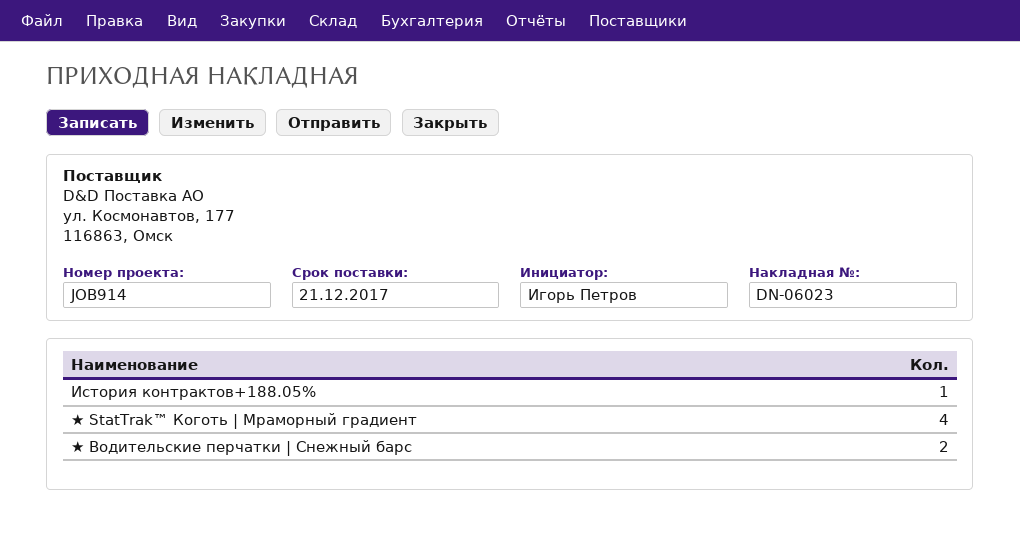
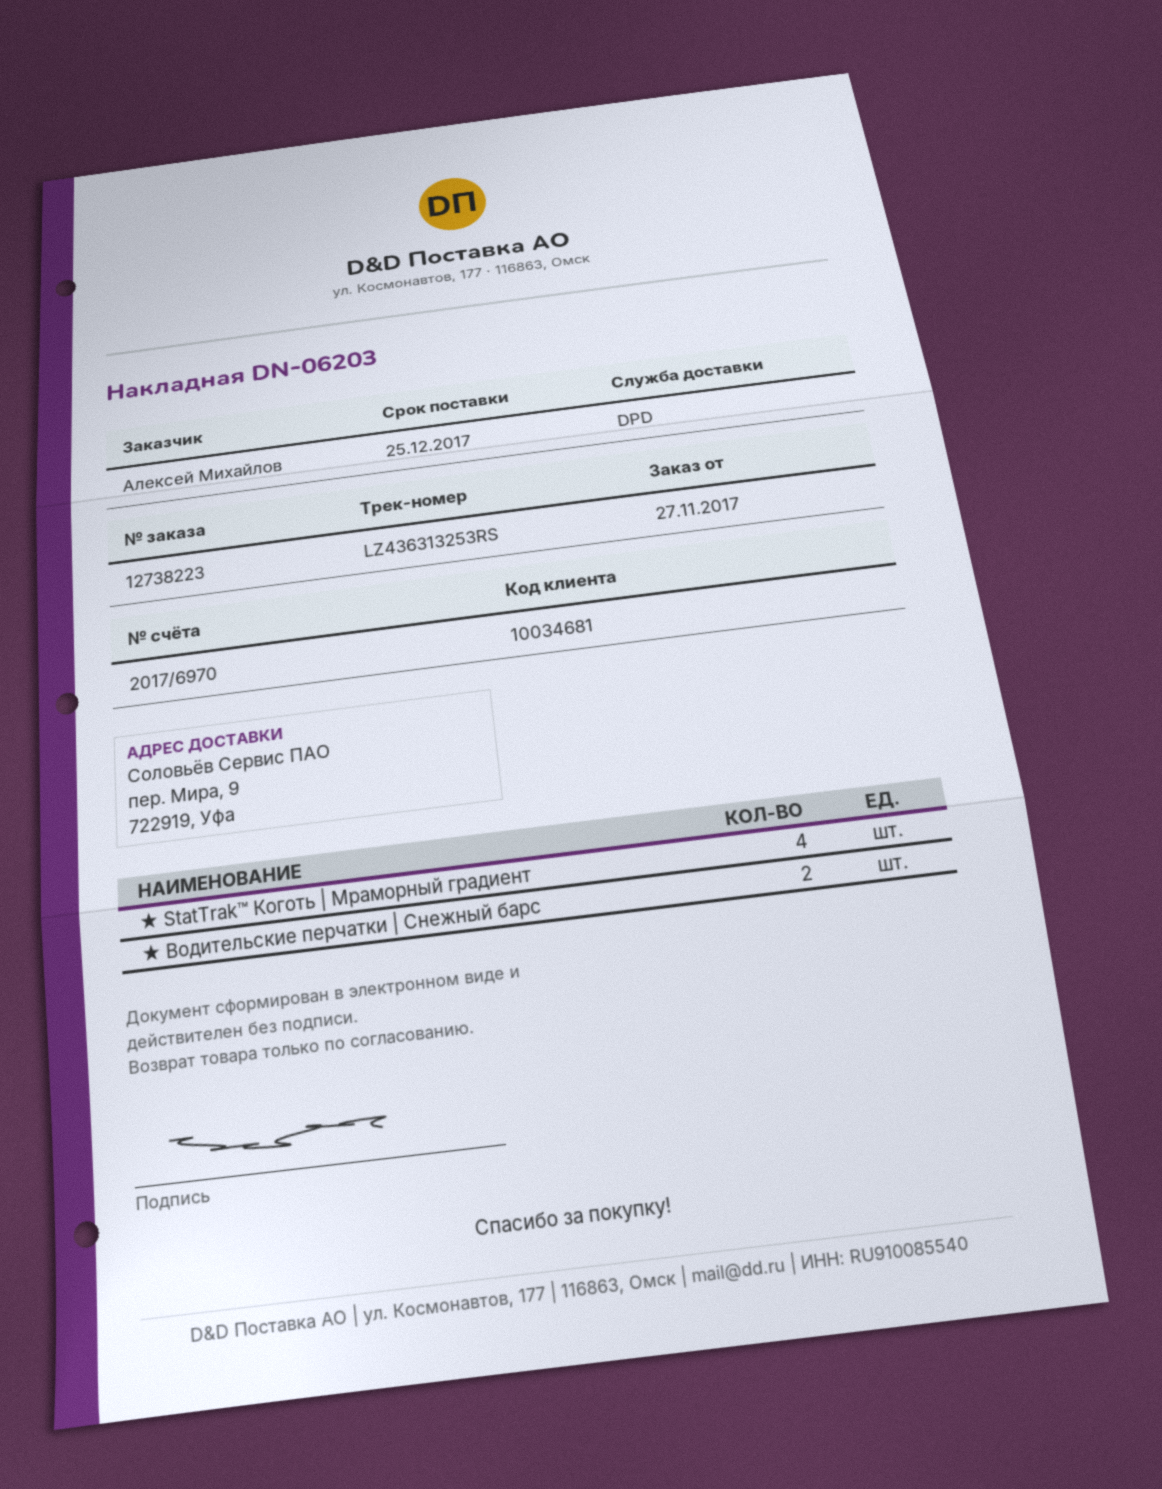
delivery note number: DN-06023 -> DN-06203
delivery date: 2017-12-21 -> 2017-12-25
ordered by: Игорь Петров -> Алексей Михайлов
История контрактов+188.05%: 1 -> none

